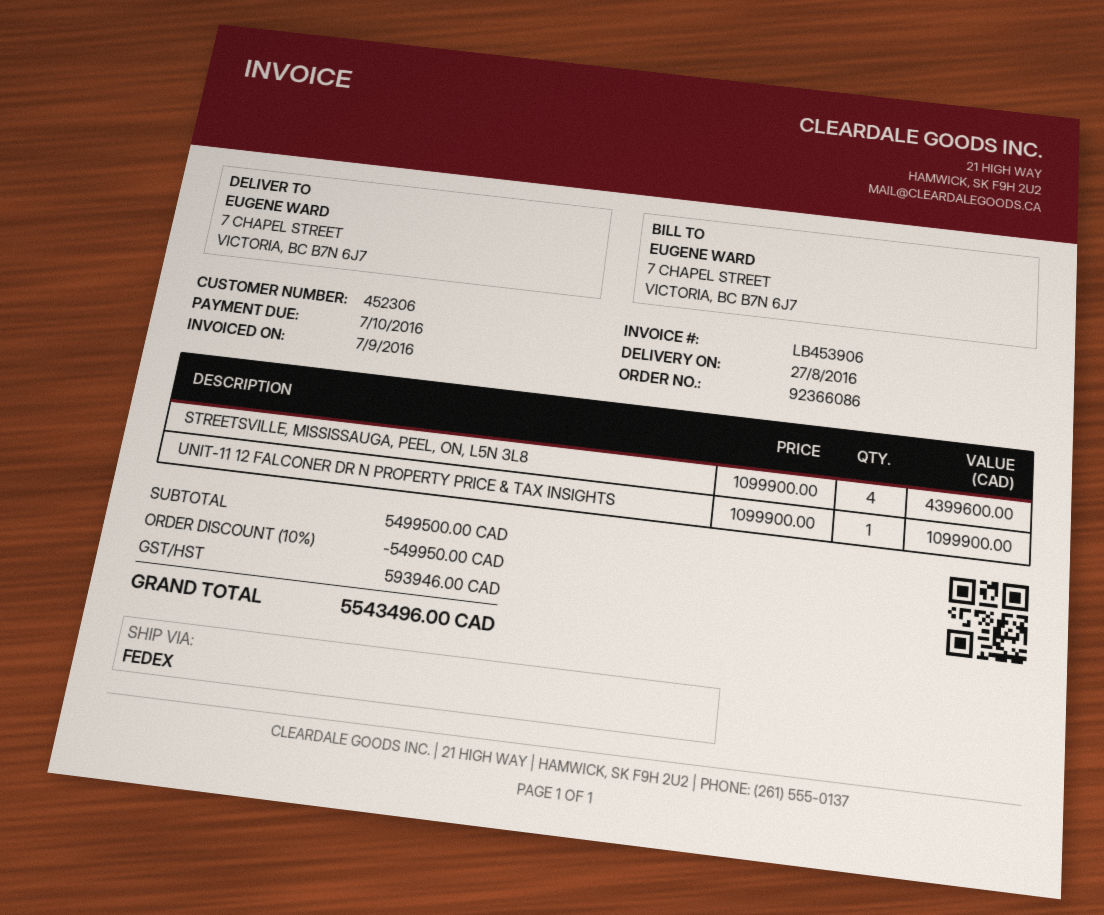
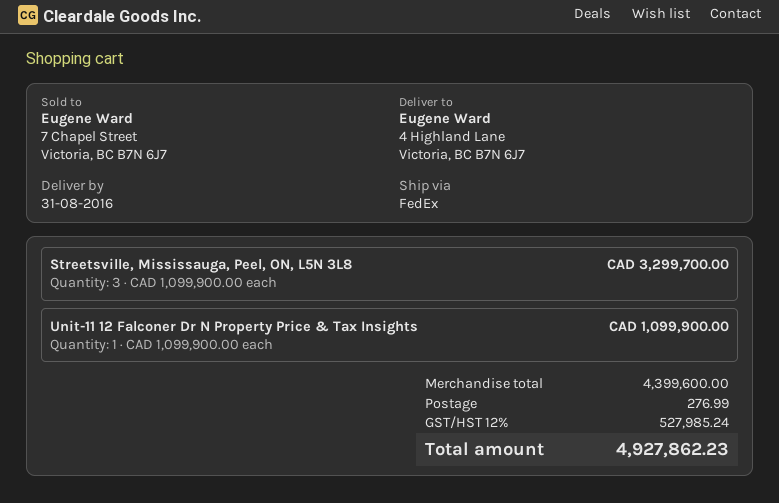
delivery date: 2016-08-27 -> 2016-08-31
ship to: 7 CHAPEL STREET, VICTORIA, BC B7N 6J7 -> 4 Highland Lane, Victoria, BC B7N 6J7
STREETSVILLE, MISSISSAUGA, PEEL, ON, L5N 3L8: 4 x 1099900.00 = 4399600.00 -> 3 x 1099900.00 = 3299700.00
subtotal: 5499500.00 -> 4399600.00
discount: 10% = 549950.00 -> none
shipping: none -> 276.99
tax: 593946.00 -> 527985.24
total: 5543496.00 -> 4927862.23

